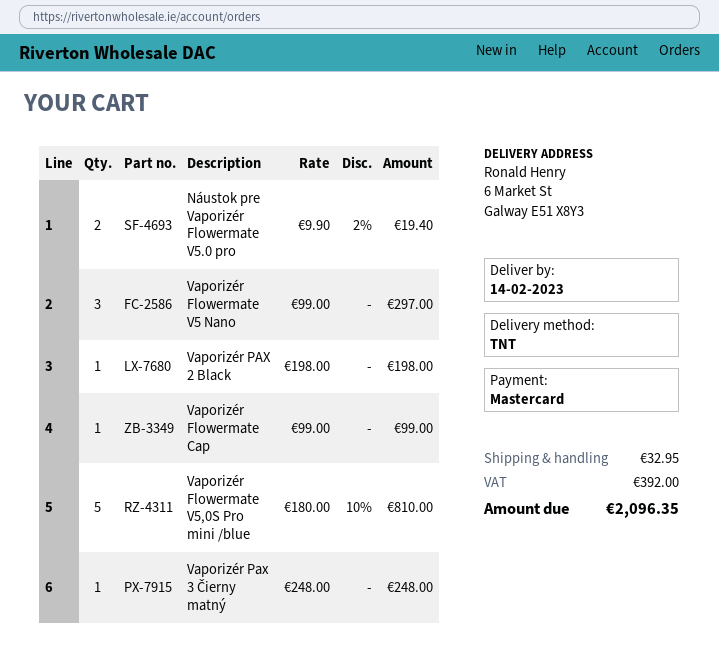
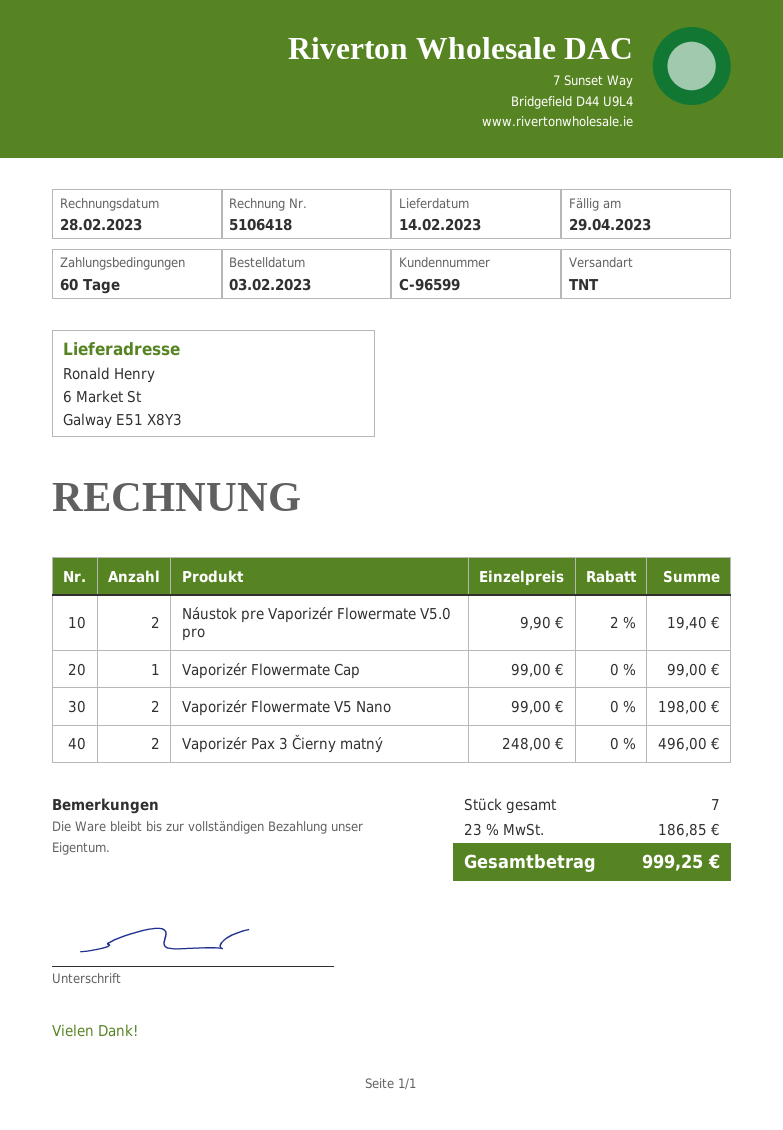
Vaporizér Flowermate V5 Nano: 3 x 99.00 = 297.00 -> 2 x 99.00 = 198.00
Vaporizér PAX 2 Black: 1 x 198.00 = 198.00 -> none
Vaporizér Flowermate V5,0S Pro mini /blue: 5 x 180.00 - 10% = 810.00 -> none
Vaporizér Pax 3 Čierny matný: 1 x 248.00 = 248.00 -> 2 x 248.00 = 496.00
shipping: 32.95 -> none
tax: 392.00 -> 186.85
total: 2096.35 -> 999.25

